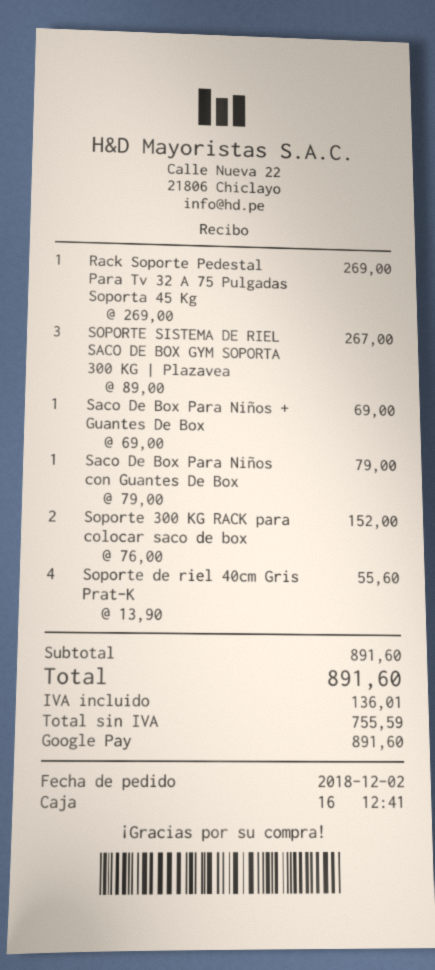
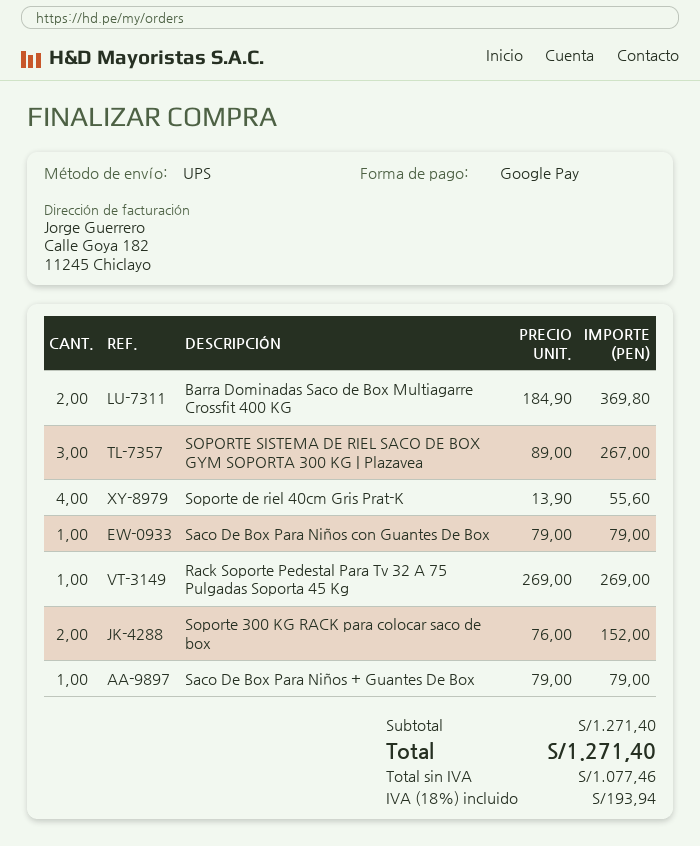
Saco De Box Para Niños + Guantes De Box: 1 x 69.00 = 69.00 -> 1 x 79.00 = 79.00
Barra Dominadas Saco de Box Multiagarre Crossfit 400 KG: none -> 2 x 184.90 = 369.80
subtotal: 891.60 -> 1271.40
net: 755.59 -> 1077.46
tax: 136.01 -> 193.94
total: 891.60 -> 1271.40

